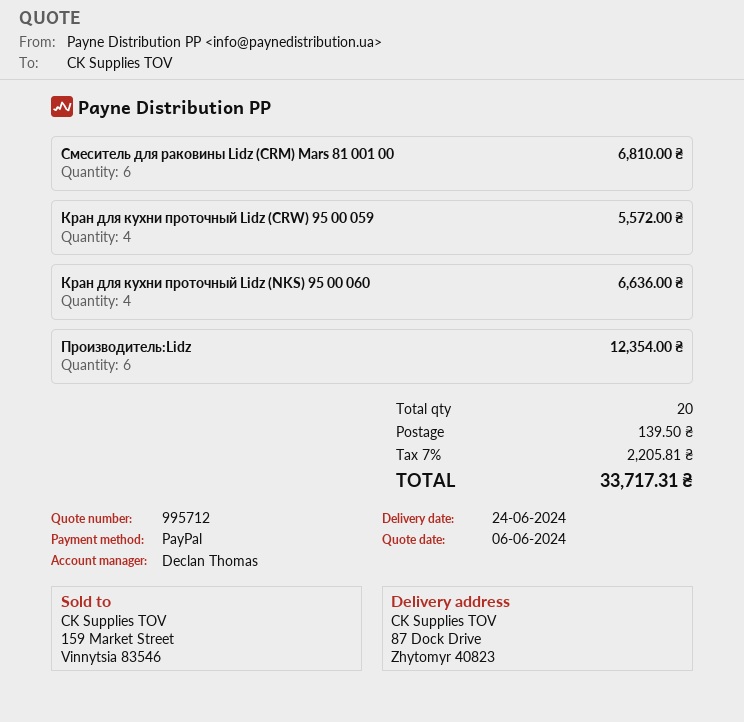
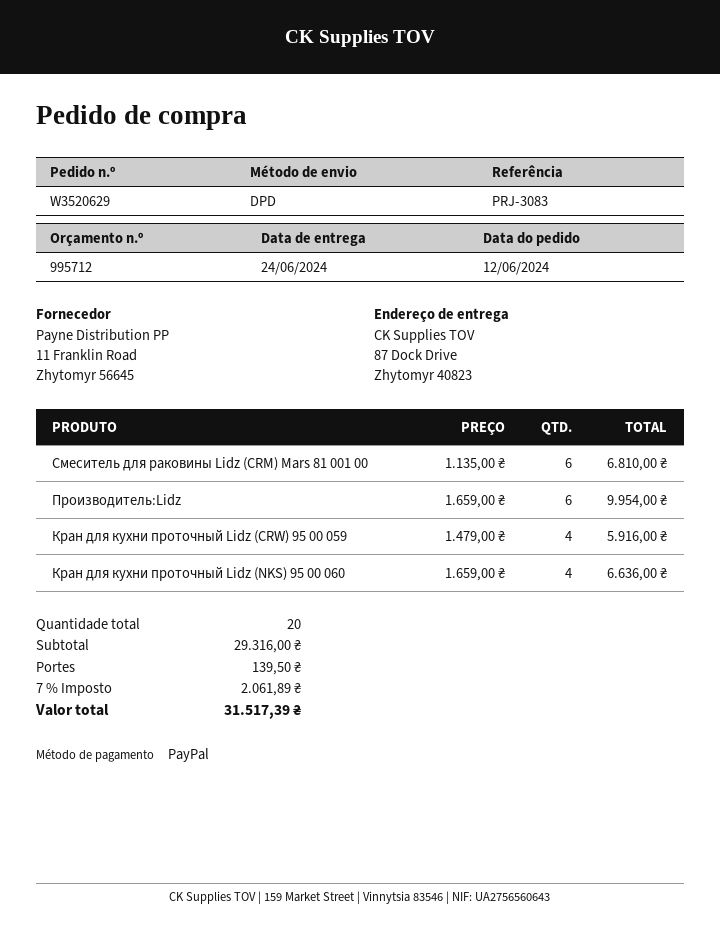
Кран для кухни проточный Lidz (CRW) 95 00 059: 4 for 5572.00 -> 4 for 5916.00
Производитель:Lidz: 6 for 12354.00 -> 6 for 9954.00
tax: 7% = 2205.81 -> 7% = 2061.89
total: 33717.31 -> 31517.39

